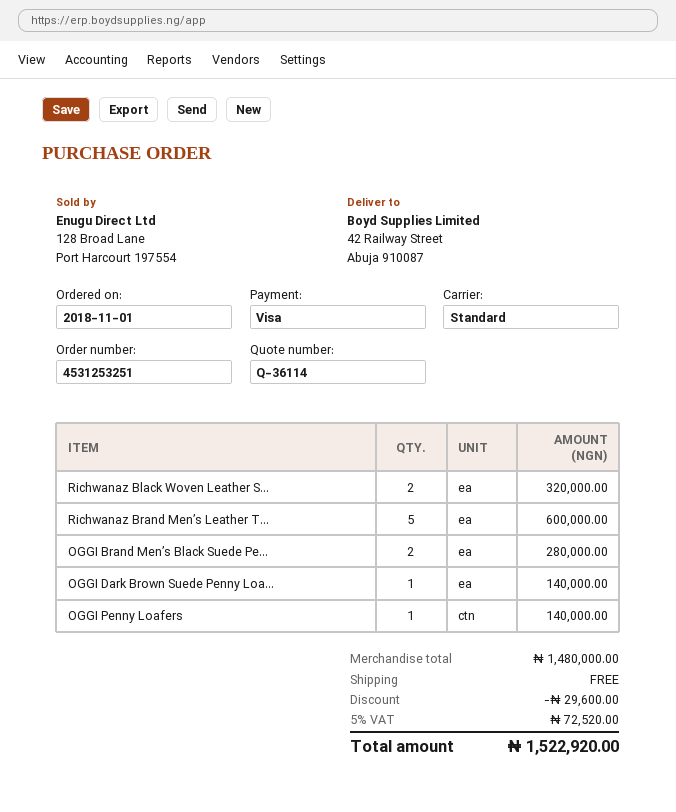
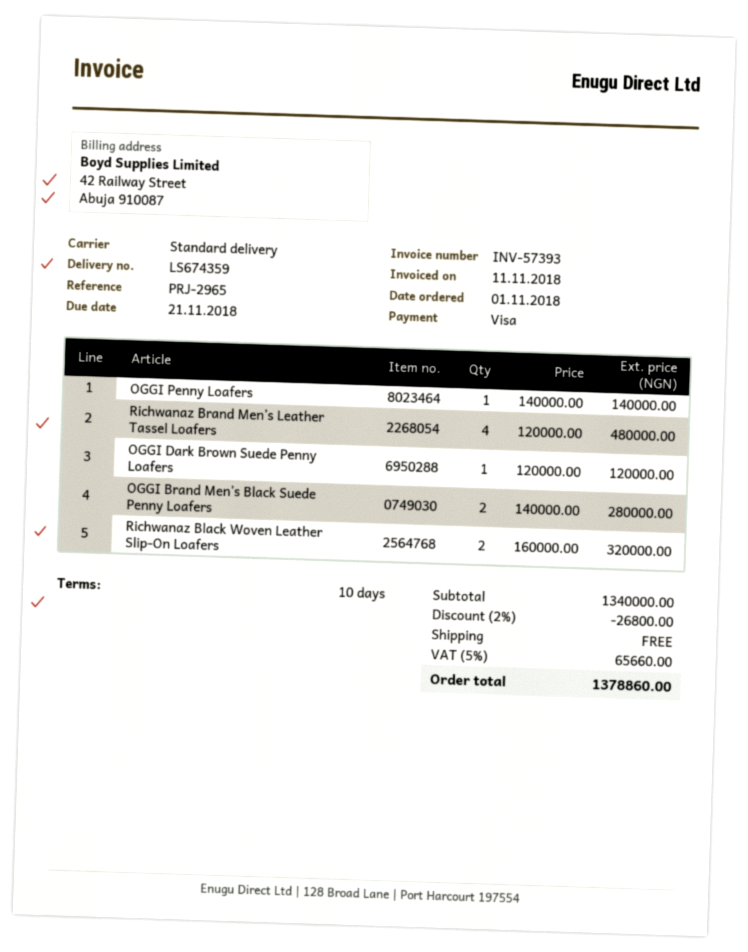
Richwanaz Brand Men’s Leather T...: 5 for 600000.00 -> 4 for 480000.00
OGGI Dark Brown Suede Penny Loa...: 1 for 140000.00 -> 1 for 120000.00
subtotal: 1480000.00 -> 1340000.00
discount: 29600.00 -> 26800.00
tax: 5% = 72520.00 -> 5% = 65660.00
total: 1522920.00 -> 1378860.00

